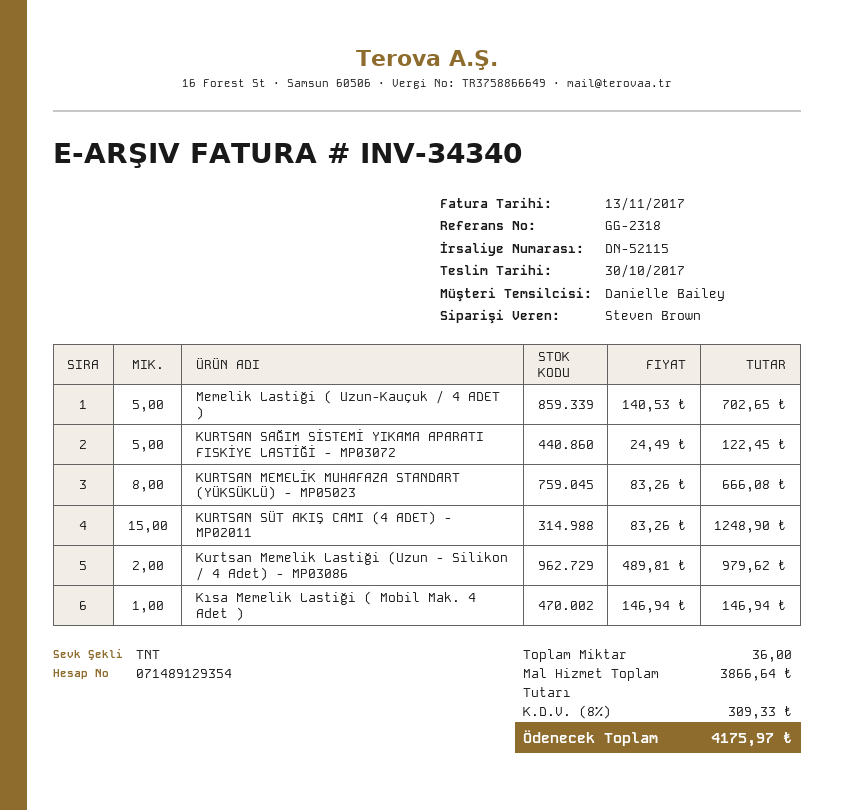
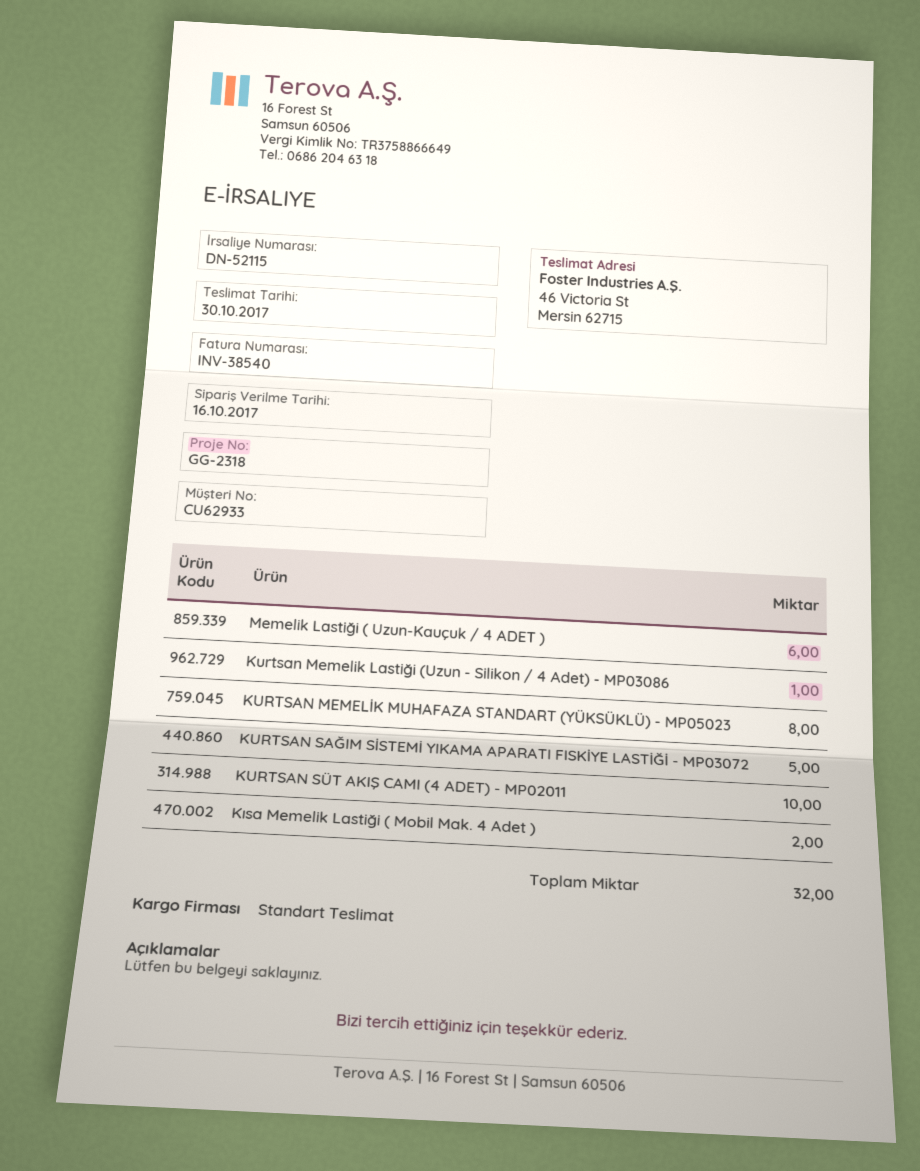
invoice number: INV-34340 -> INV-38540
shipping method: TNT -> standard
Memelik Lastiği ( Uzun-Kauçuk / 4 ADET ): 5 -> 6
KURTSAN SÜT AKIŞ CAMI (4 ADET) - MP02011: 15 -> 10
Kurtsan Memelik Lastiği (Uzun - Silikon / 4 Adet) - MP03086: 2 -> 1
Kısa Memelik Lastiği ( Mobil Mak. 4 Adet ): 1 -> 2
total quantity: 36 -> 32

